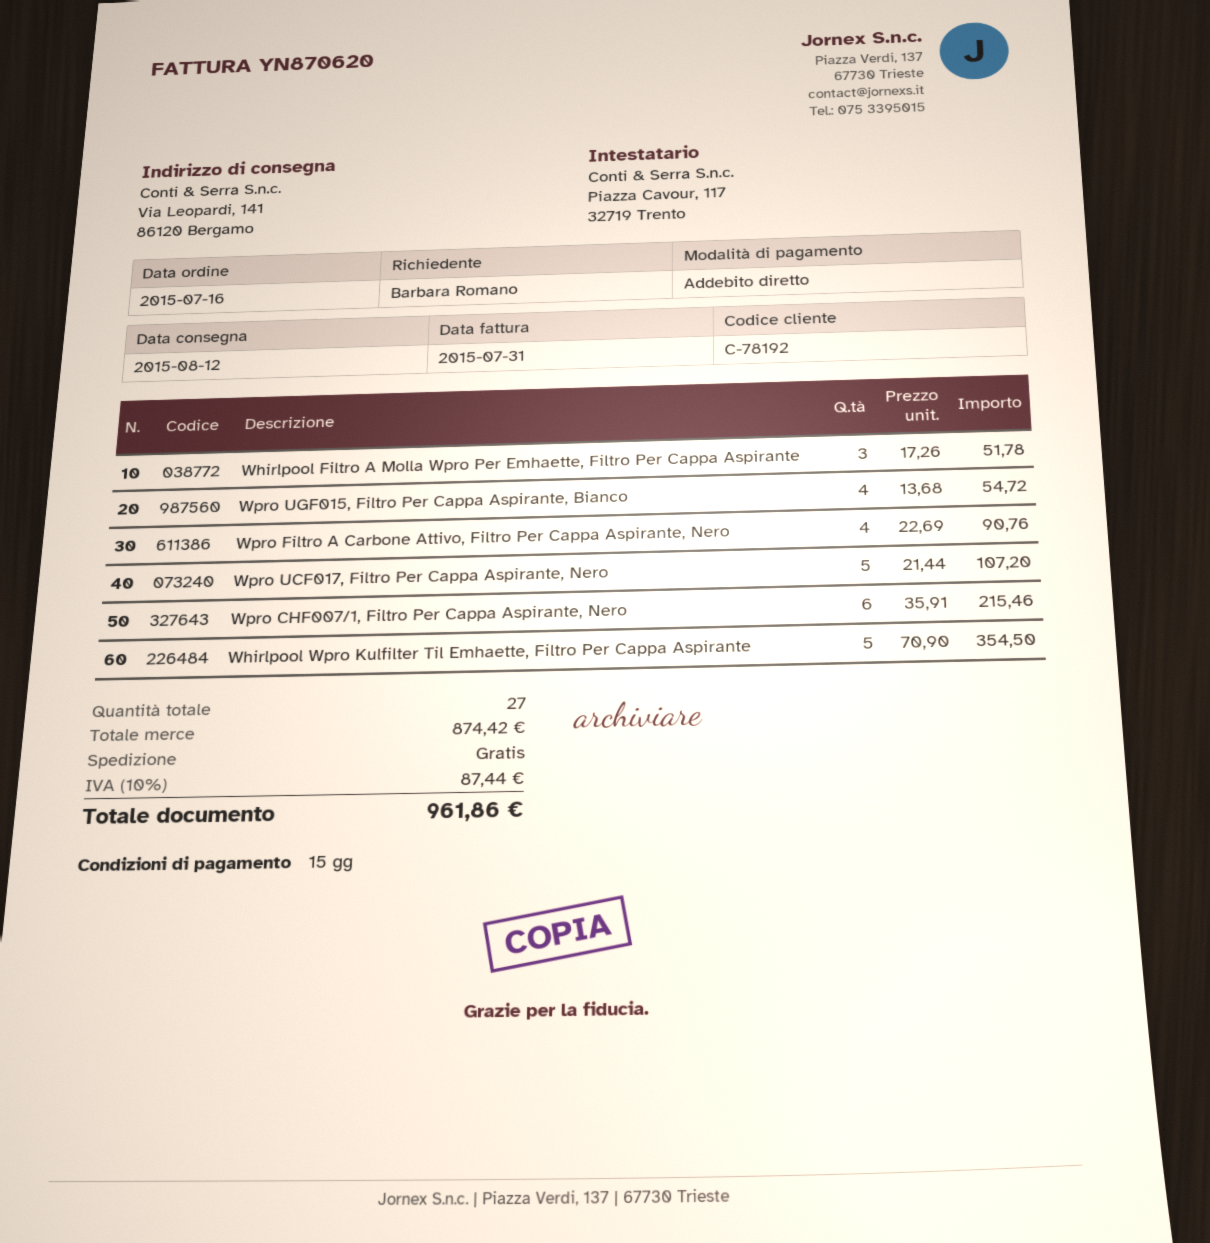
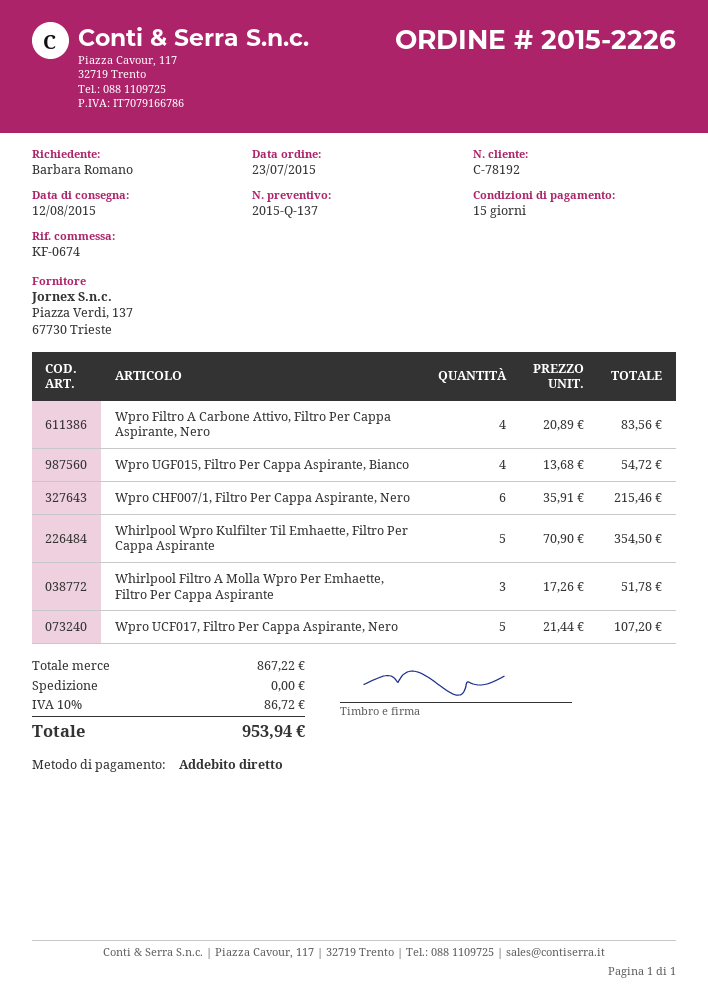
order date: 2015-07-16 -> 2015-07-23
Wpro Filtro A Carbone Attivo, Filtro Per Cappa Aspirante, Nero: 4 x 22.69 = 90.76 -> 4 x 20.89 = 83.56
subtotal: 874.42 -> 867.22
tax: 10% = 87.44 -> 10% = 86.72
total: 961.86 -> 953.94

